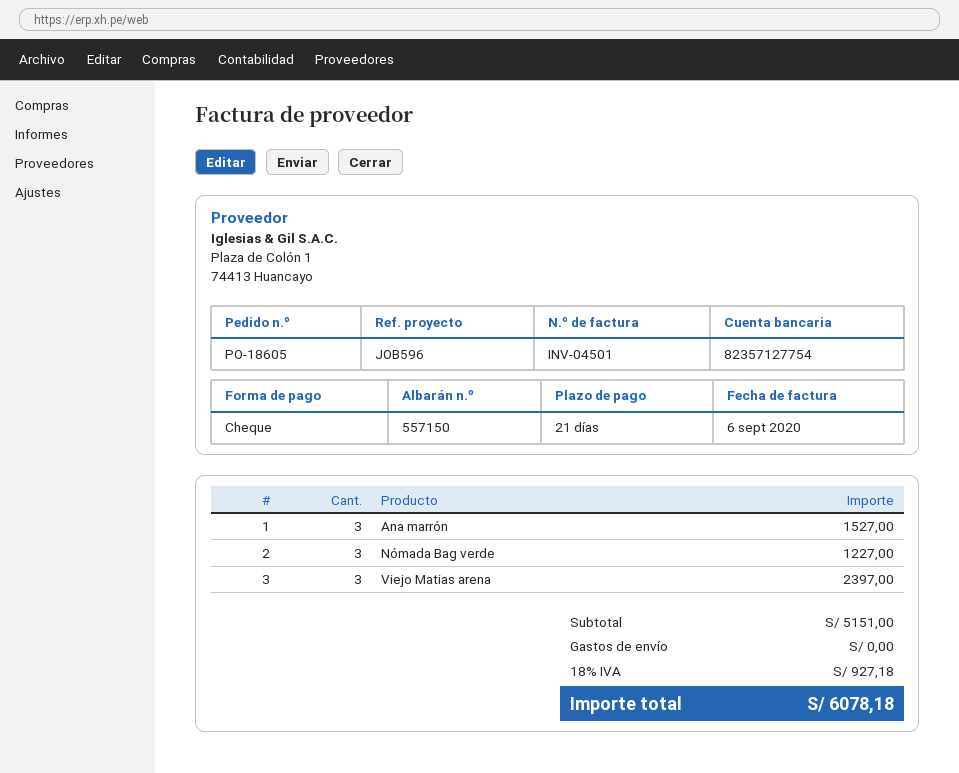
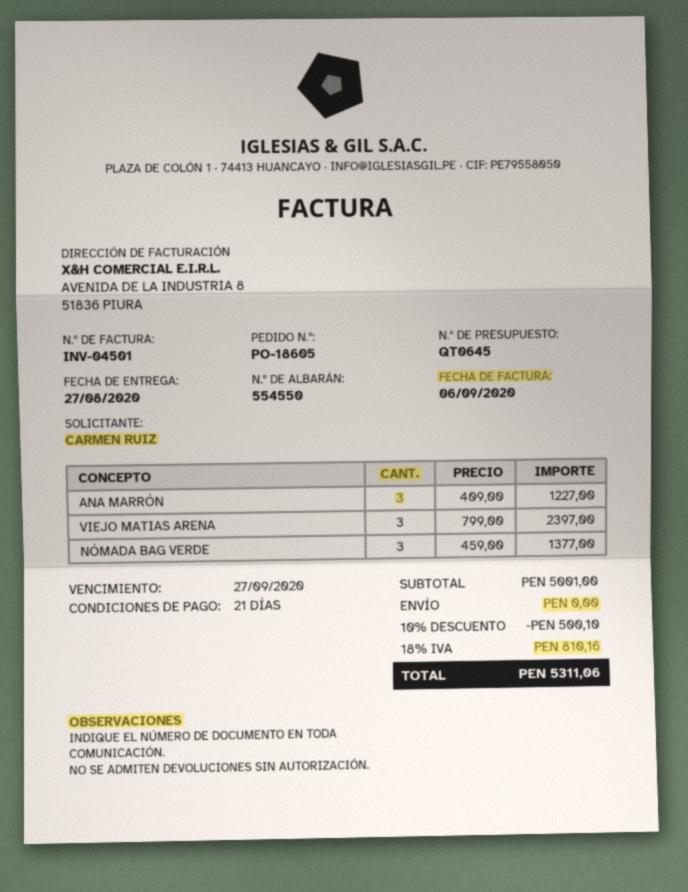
delivery note number: 557150 -> 554550
Ana marrón: 3 for 1527.00 -> 3 for 1227.00
Nómada Bag verde: 3 for 1227.00 -> 3 for 1377.00
subtotal: 5151.00 -> 5001.00
discount: none -> 10% = 500.10
tax: 18% = 927.18 -> 18% = 810.16
total: 6078.18 -> 5311.06

